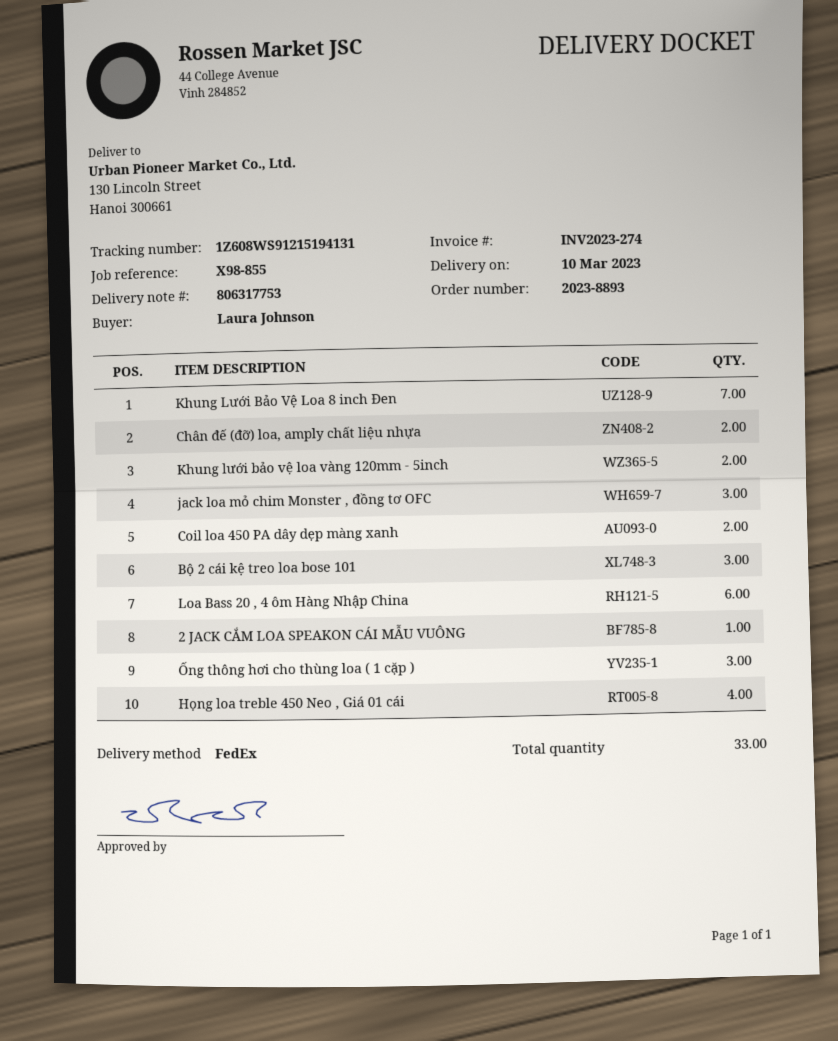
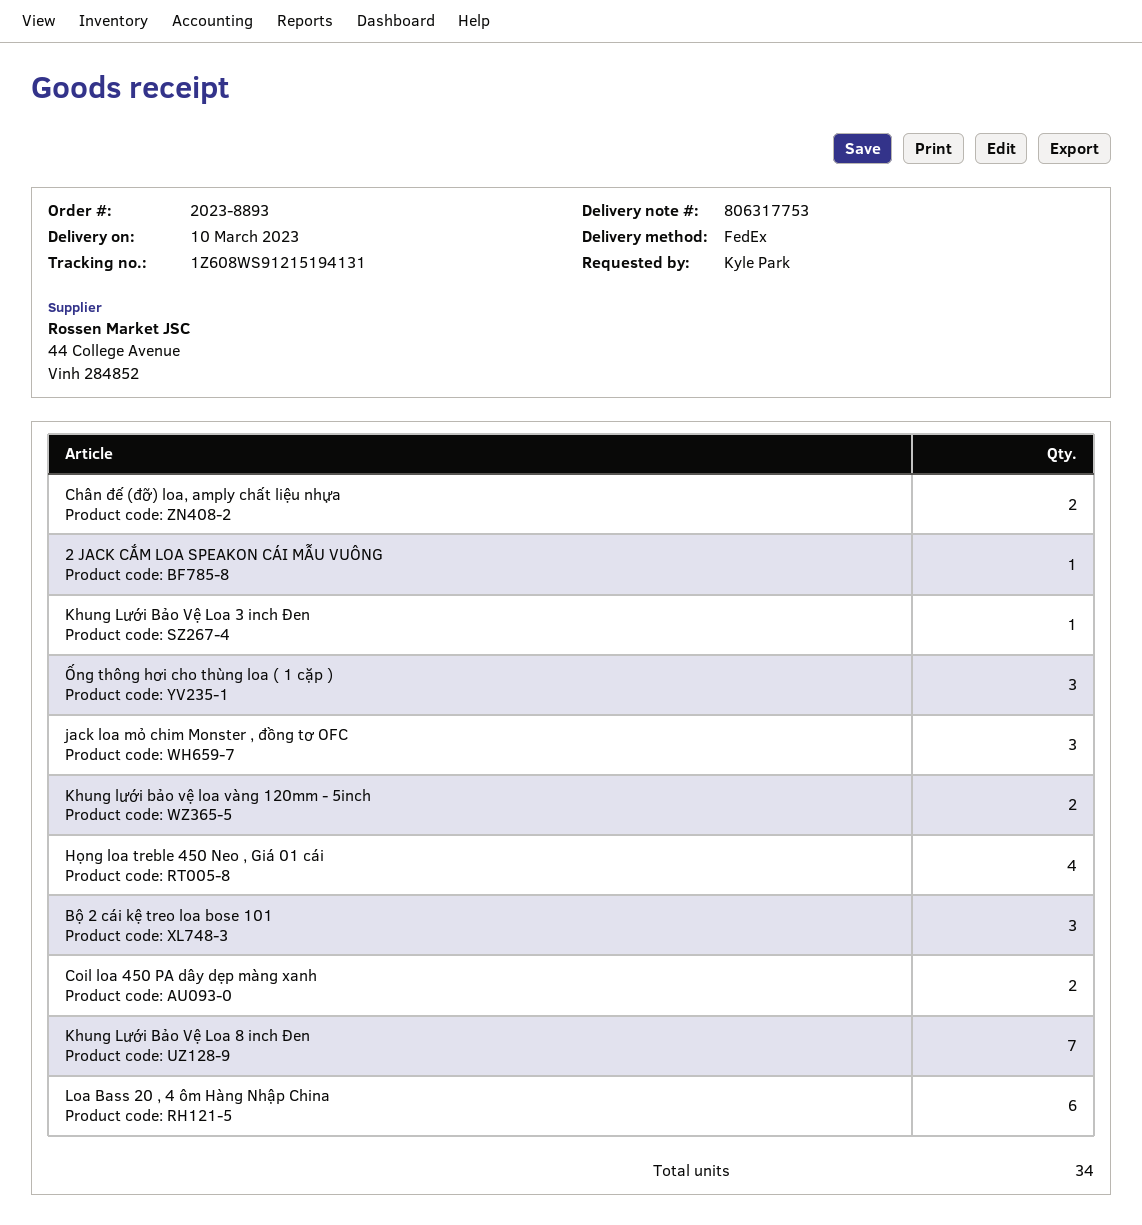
ordered by: Laura Johnson -> Kyle Park
Khung Lưới Bảo Vệ Loa 3 inch Đen: none -> 1
total quantity: 33 -> 34

